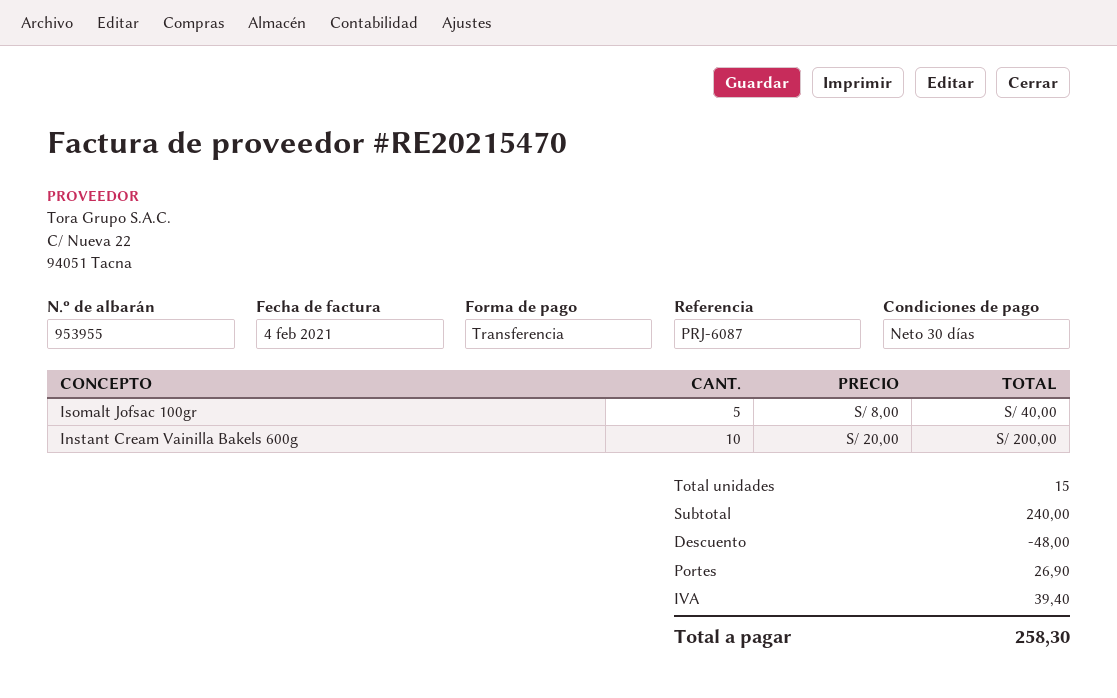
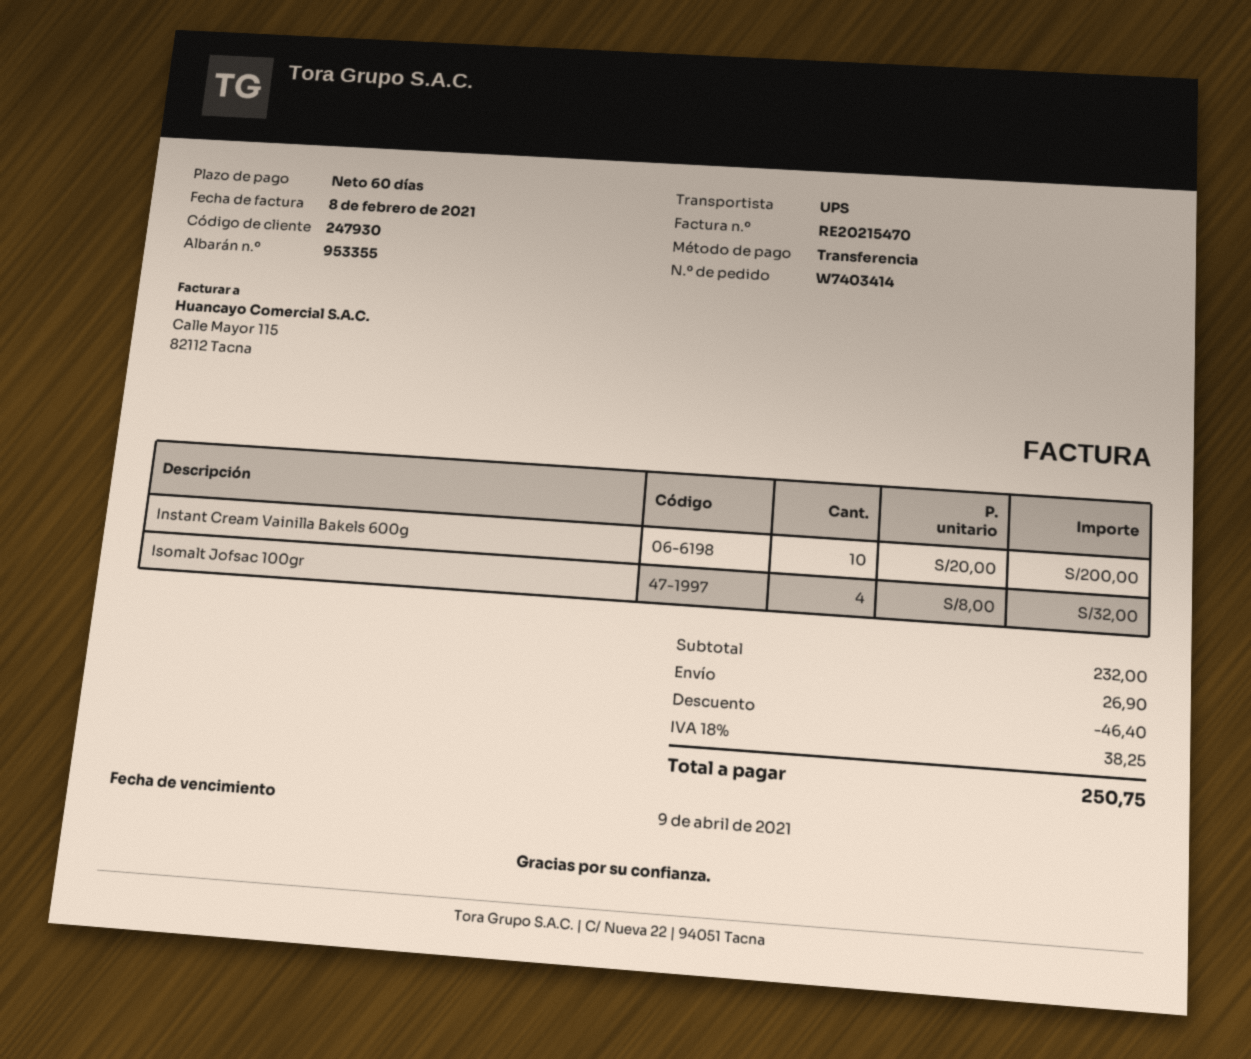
delivery note number: 953955 -> 953355
invoice date: 2021-02-04 -> 2021-02-08
payment terms: 30 days -> 60 days
Isomalt Jofsac 100gr: 5 x 8.00 = 40.00 -> 4 x 8.00 = 32.00
subtotal: 240.00 -> 232.00
discount: 48.00 -> 46.40
tax: 39.40 -> 38.25
total: 258.30 -> 250.75

